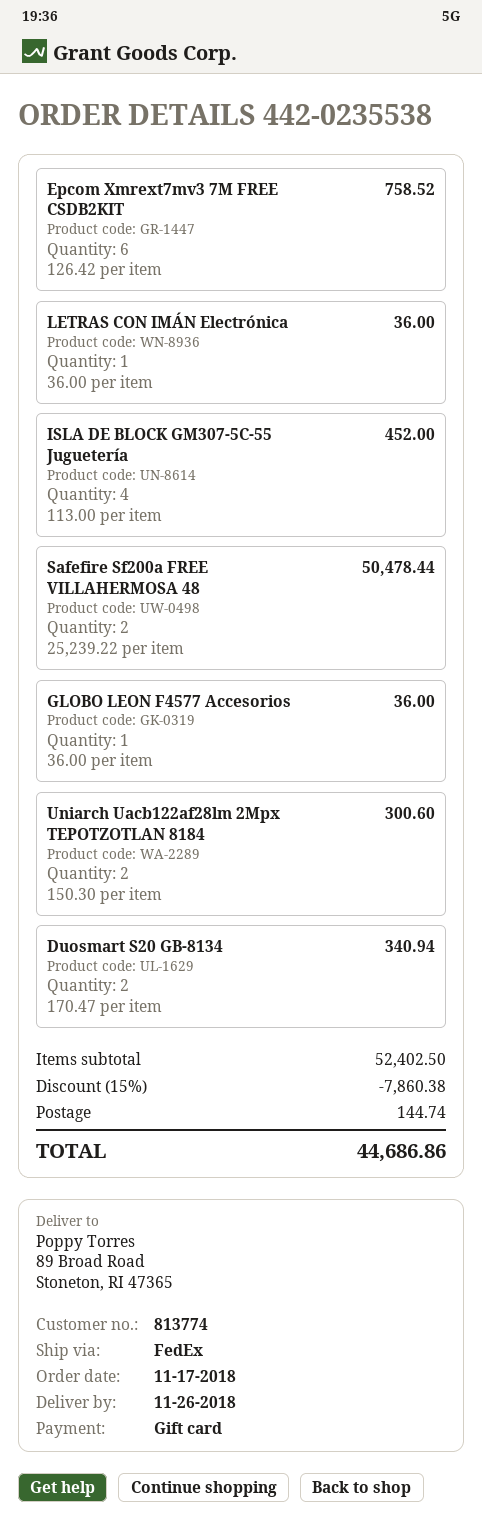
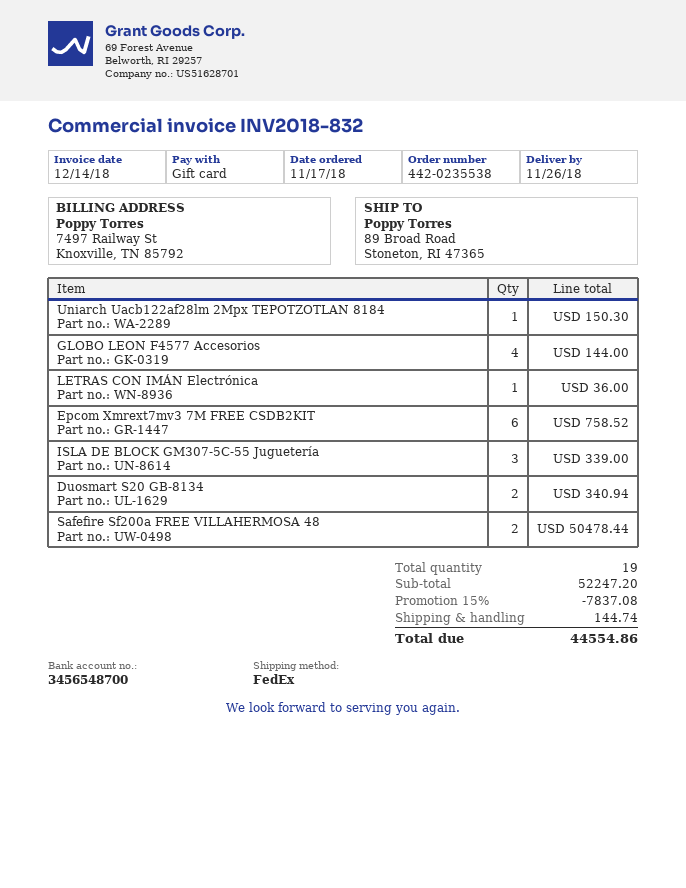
ISLA DE BLOCK GM307-5C-55 Juguetería: 4 for 452.00 -> 3 for 339.00
GLOBO LEON F4577 Accesorios: 1 for 36.00 -> 4 for 144.00
Uniarch Uacb122af28lm 2Mpx TEPOTZOTLAN 8184: 2 for 300.60 -> 1 for 150.30
subtotal: 52402.50 -> 52247.20
discount: 15% = 7860.38 -> 15% = 7837.08
total: 44686.86 -> 44554.86

